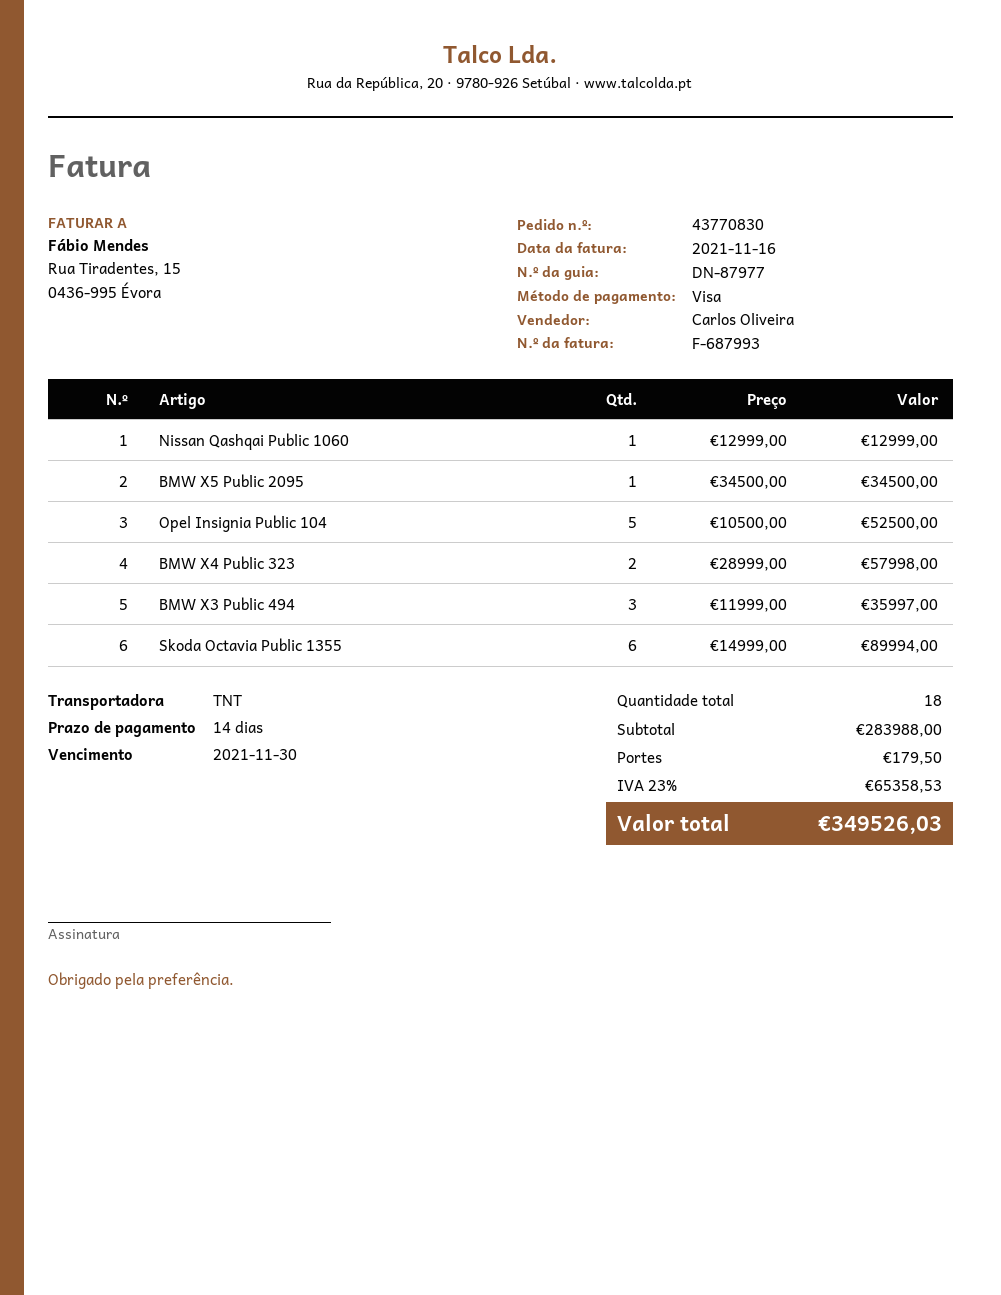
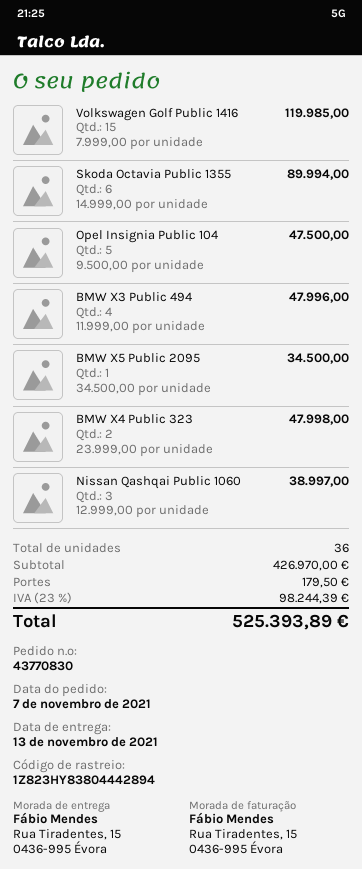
Nissan Qashqai Public 1060: 1 x 12999.00 = 12999.00 -> 3 x 12999.00 = 38997.00
Opel Insignia Public 104: 5 x 10500.00 = 52500.00 -> 5 x 9500.00 = 47500.00
BMW X4 Public 323: 2 x 28999.00 = 57998.00 -> 2 x 23999.00 = 47998.00
BMW X3 Public 494: 3 x 11999.00 = 35997.00 -> 4 x 11999.00 = 47996.00
Volkswagen Golf Public 1416: none -> 15 x 7999.00 = 119985.00
total quantity: 18 -> 36
subtotal: 283988.00 -> 426970.00
tax: 23% = 65358.53 -> 23% = 98244.39
total: 349526.03 -> 525393.89

